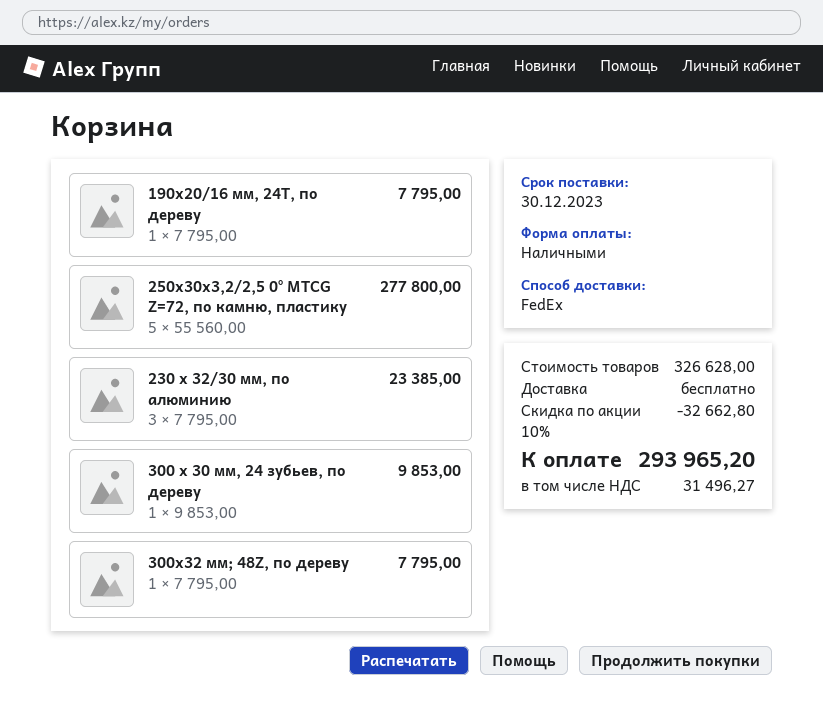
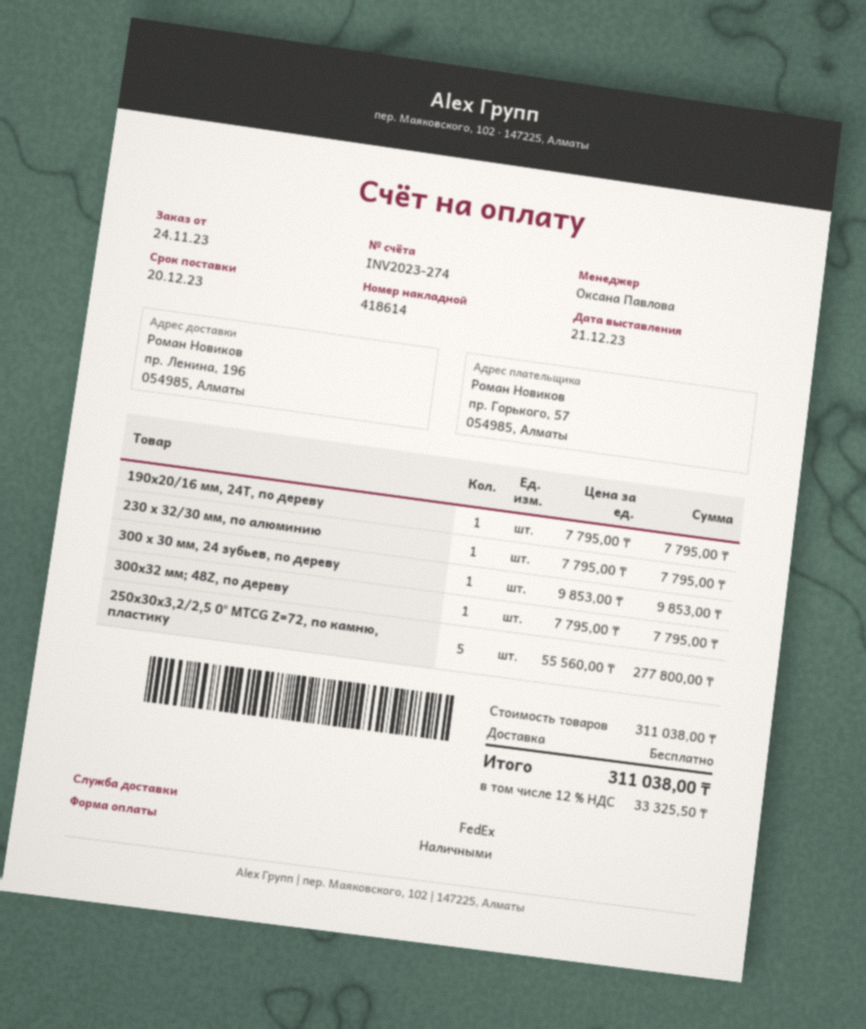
delivery date: 2023-12-30 -> 2023-12-20
230 х 32/30 мм, по алюминию: 3 x 7795.00 = 23385.00 -> 1 x 7795.00 = 7795.00
subtotal: 326628.00 -> 311038.00
discount: 10% = 32662.80 -> none
tax: 31496.27 -> 33325.50
total: 293965.20 -> 311038.00

